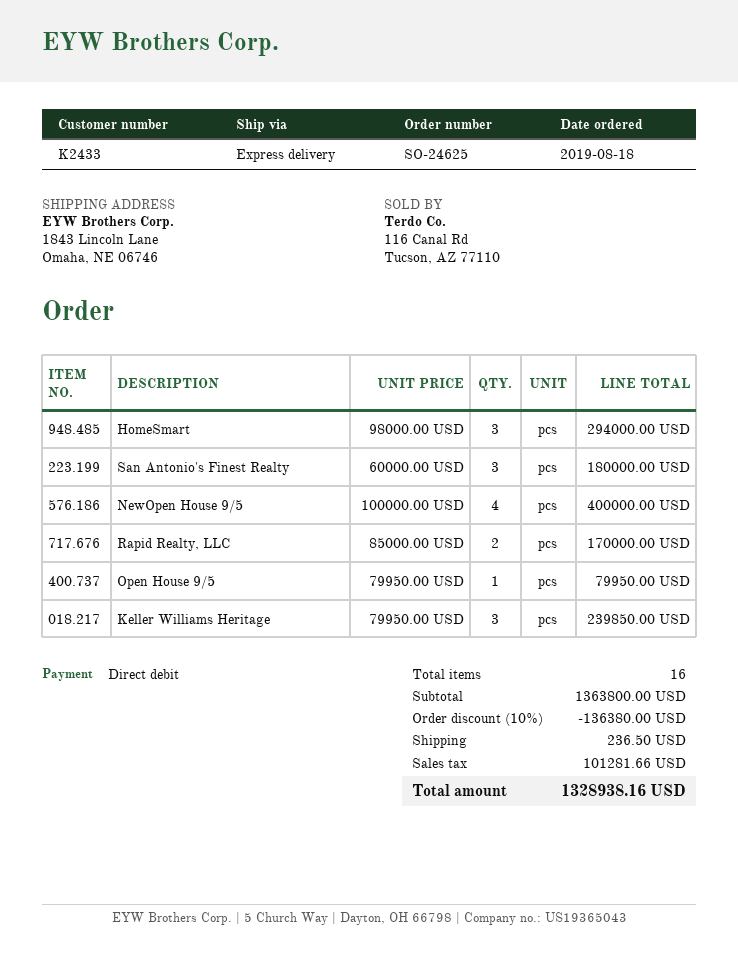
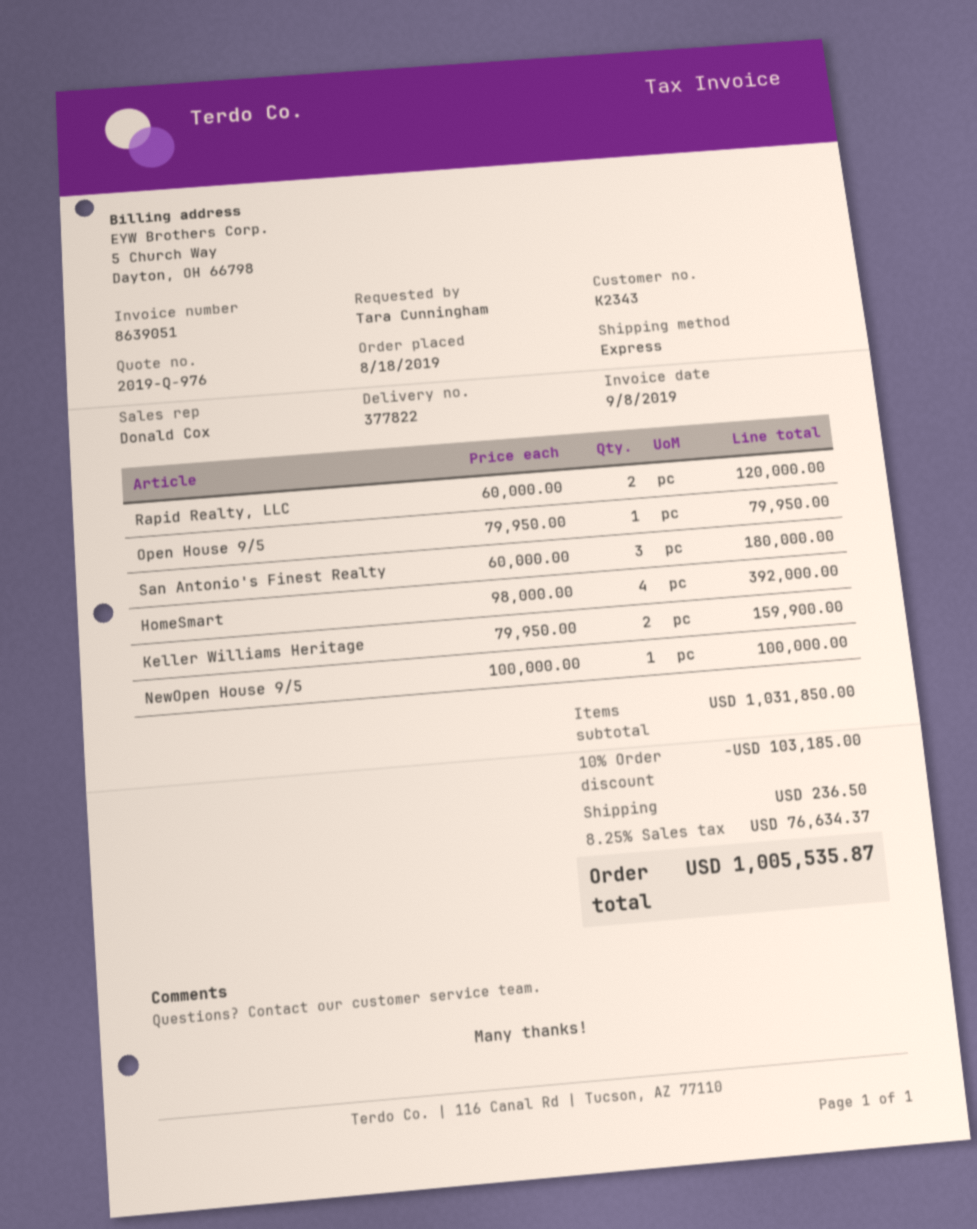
customer number: K2433 -> K2343
HomeSmart: 3 x 98000.00 = 294000.00 -> 4 x 98000.00 = 392000.00
NewOpen House 9/5: 4 x 100000.00 = 400000.00 -> 1 x 100000.00 = 100000.00
Rapid Realty, LLC: 2 x 85000.00 = 170000.00 -> 2 x 60000.00 = 120000.00
Keller Williams Heritage: 3 x 79950.00 = 239850.00 -> 2 x 79950.00 = 159900.00
subtotal: 1363800.00 -> 1031850.00
discount: 10% = 136380.00 -> 10% = 103185.00
tax: 101281.66 -> 76634.37
total: 1328938.16 -> 1005535.87

